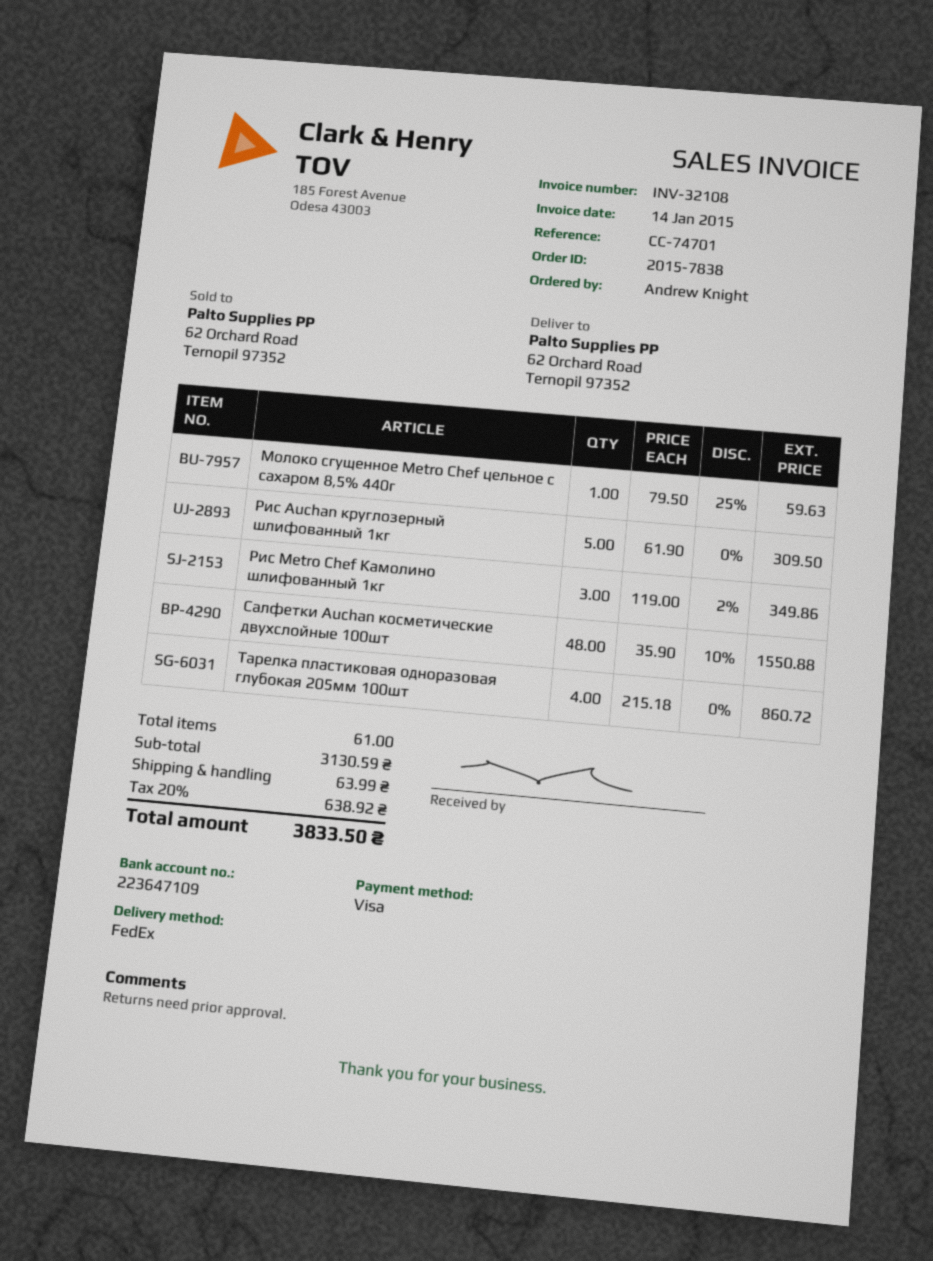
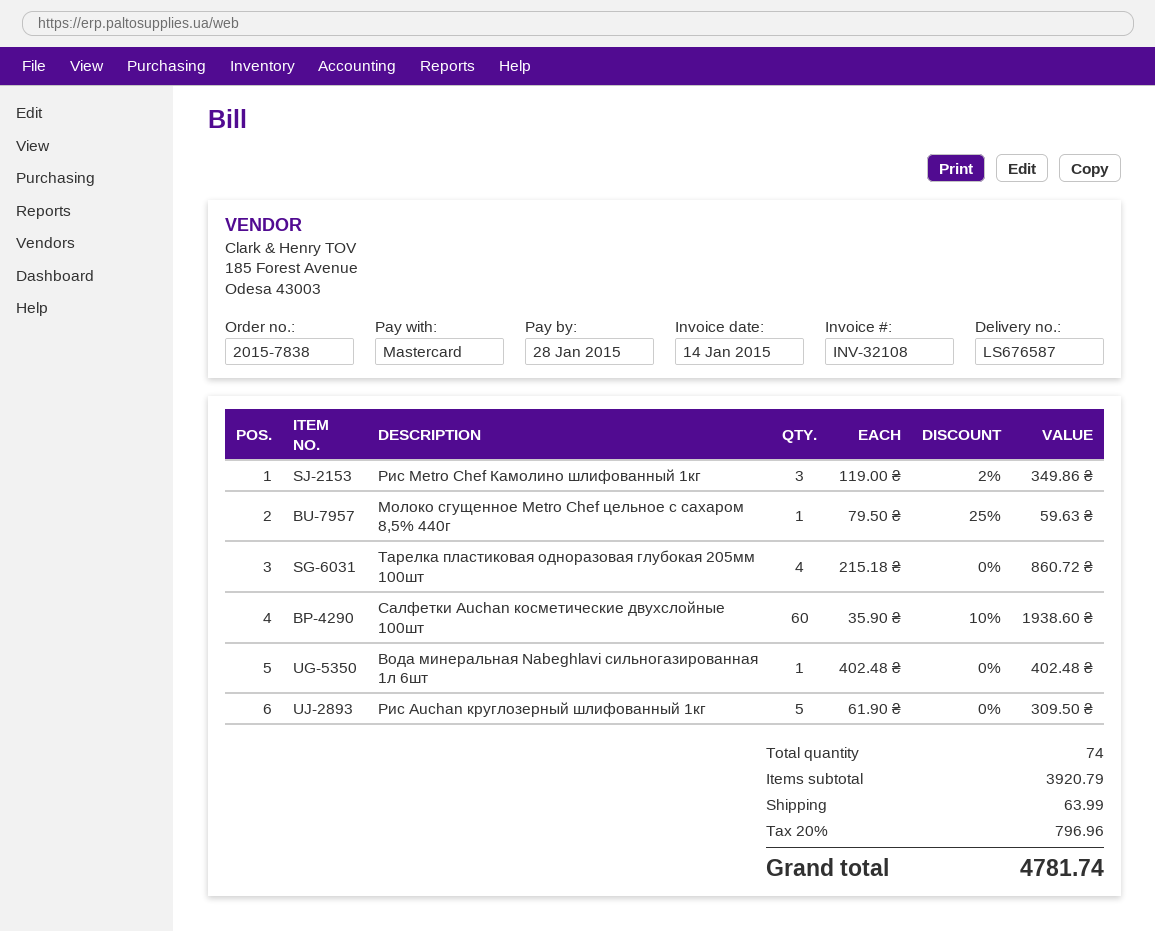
payment method: Visa -> Mastercard
Салфетки Auchan косметические двухслойные 100шт: 48 x 35.90 - 10% = 1550.88 -> 60 x 35.90 - 10% = 1938.60
Вода минеральная Nabeghlavi сильногазированная 1л 6шт: none -> 1 x 402.48 = 402.48
total quantity: 61 -> 74
subtotal: 3130.59 -> 3920.79
tax: 20% = 638.92 -> 20% = 796.96
total: 3833.50 -> 4781.74

